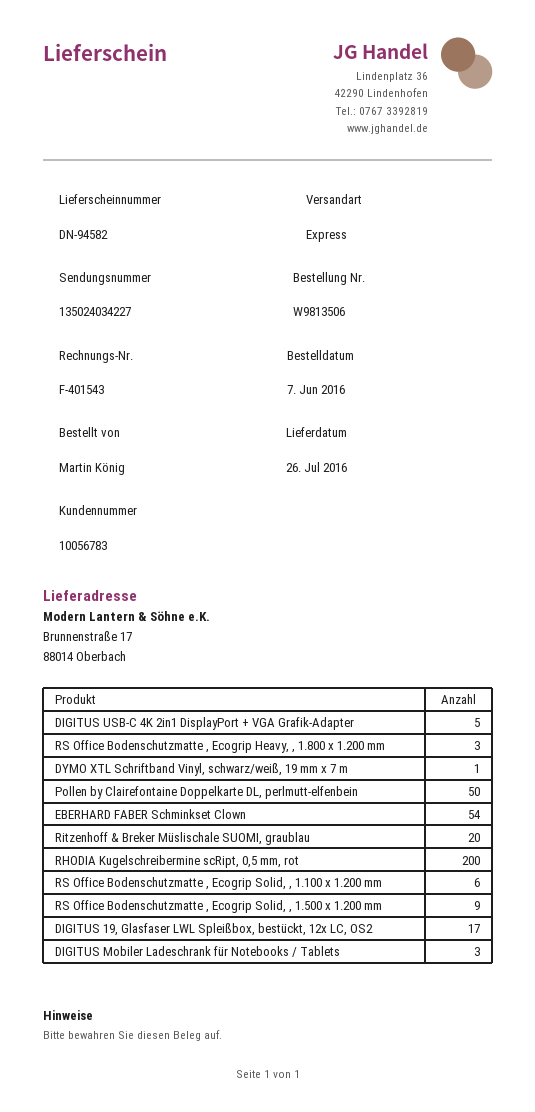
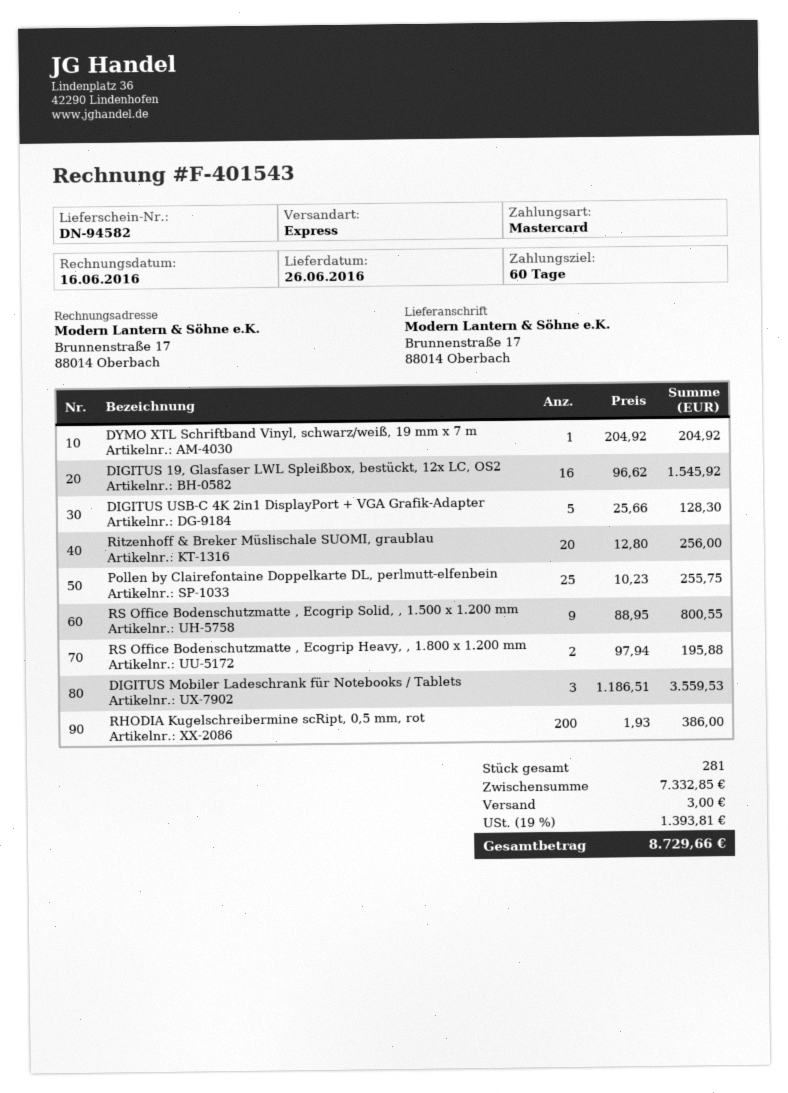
delivery date: 2016-07-26 -> 2016-06-26
RS Office Bodenschutzmatte , Ecogrip Heavy, , 1.800 x 1.200 mm: 3 -> 2
Pollen by Clairefontaine Doppelkarte DL, perlmutt-elfenbein: 50 -> 25
EBERHARD FABER Schminkset Clown: 54 -> none
RS Office Bodenschutzmatte , Ecogrip Solid, , 1.100 x 1.200 mm: 6 -> none
DIGITUS 19, Glasfaser LWL Spleißbox, bestückt, 12x LC, OS2: 17 -> 16

